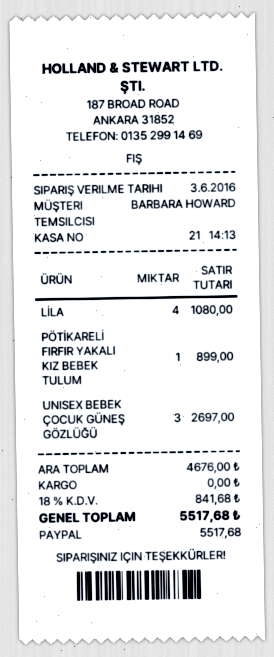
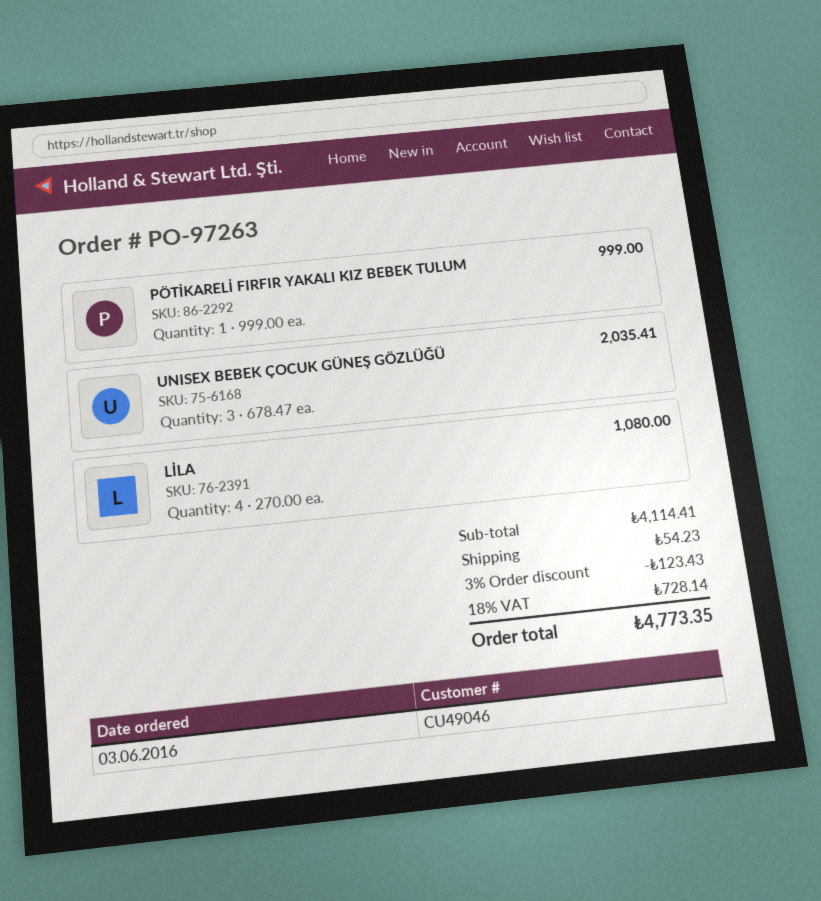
PÖTİKARELİ FIRFIR YAKALI KIZ BEBEK TULUM: 1 for 899.00 -> 1 for 999.00
UNISEX BEBEK ÇOCUK GÜNEŞ GÖZLÜĞÜ: 3 for 2697.00 -> 3 for 2035.41
subtotal: 4676.00 -> 4114.41
discount: none -> 3% = 123.43
shipping: 0.00 -> 54.23
tax: 18% = 841.68 -> 18% = 728.14
total: 5517.68 -> 4773.35

